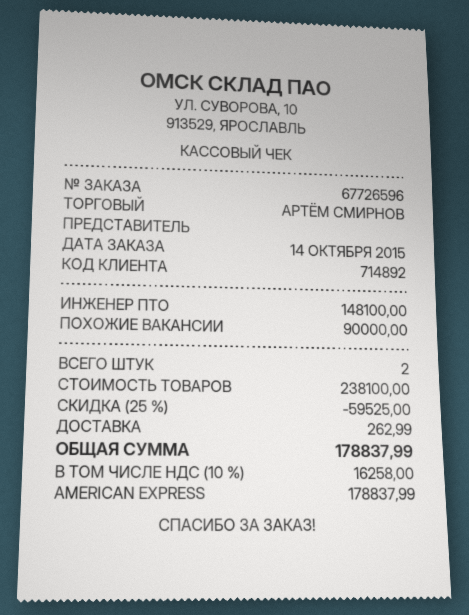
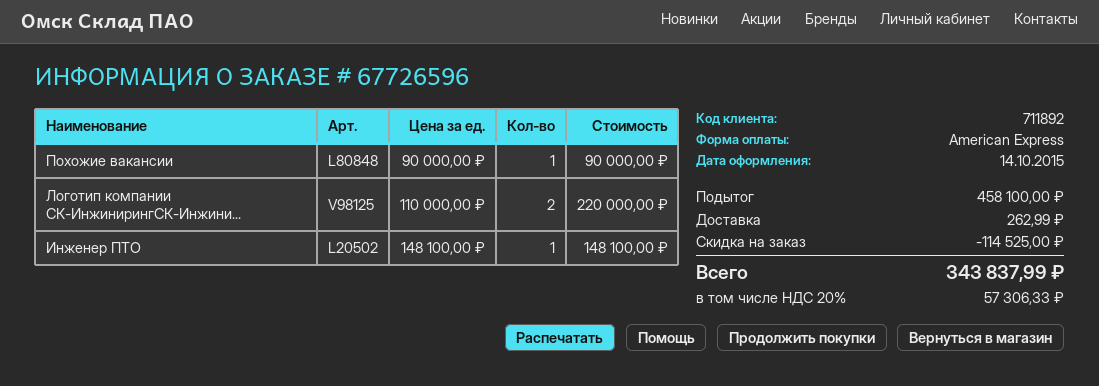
customer number: 714892 -> 711892
Логотип компании СК-ИнжинирингСК-Инжини...: none -> 2 for 220000.00
subtotal: 238100.00 -> 458100.00
discount: 59525.00 -> 114525.00
tax: 10% = 16258.00 -> 20% = 57306.33
total: 178837.99 -> 343837.99

